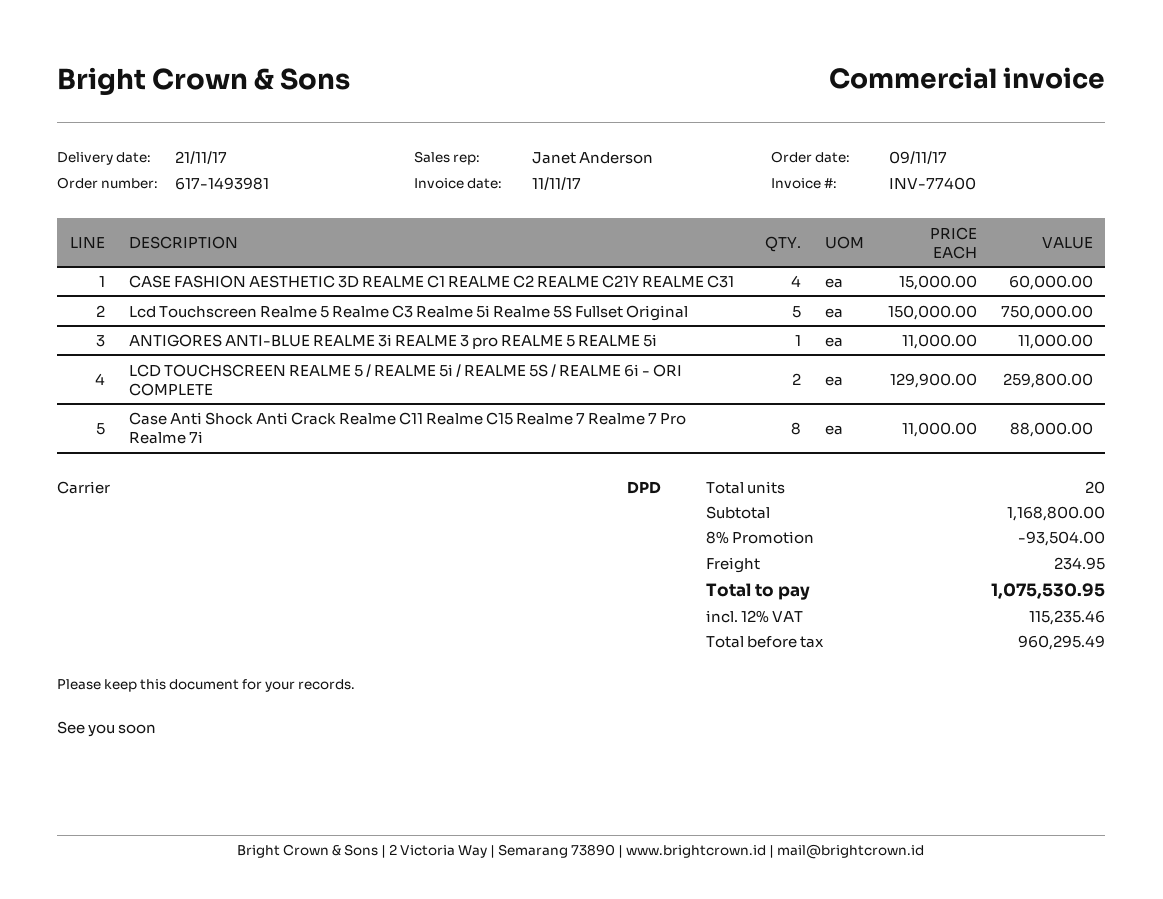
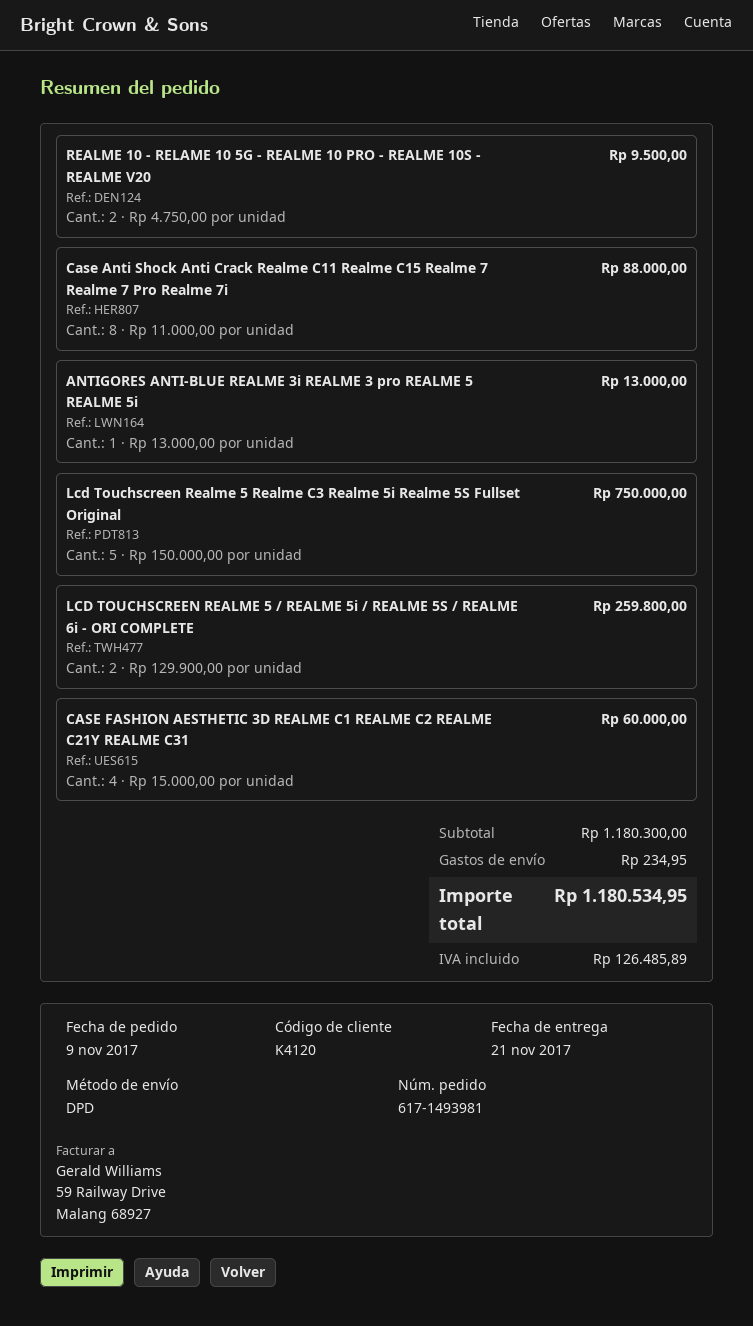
ANTIGORES ANTI-BLUE REALME 3i REALME 3 pro REALME 5 REALME 5i: 1 x 11000.00 = 11000.00 -> 1 x 13000.00 = 13000.00
REALME 10 - RELAME 10 5G - REALME 10 PRO - REALME 10S - REALME V20: none -> 2 x 4750.00 = 9500.00
subtotal: 1168800.00 -> 1180300.00
discount: 8% = 93504.00 -> none
tax: 115235.46 -> 126485.89
total: 1075530.95 -> 1180534.95

